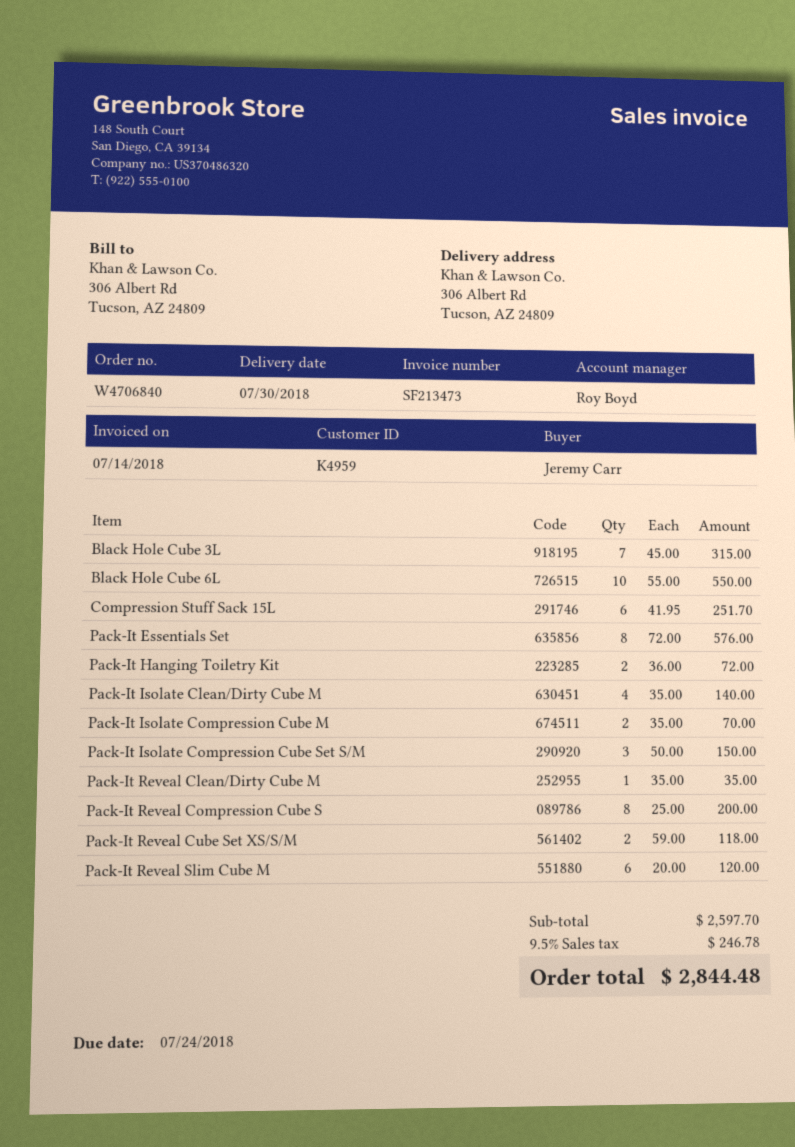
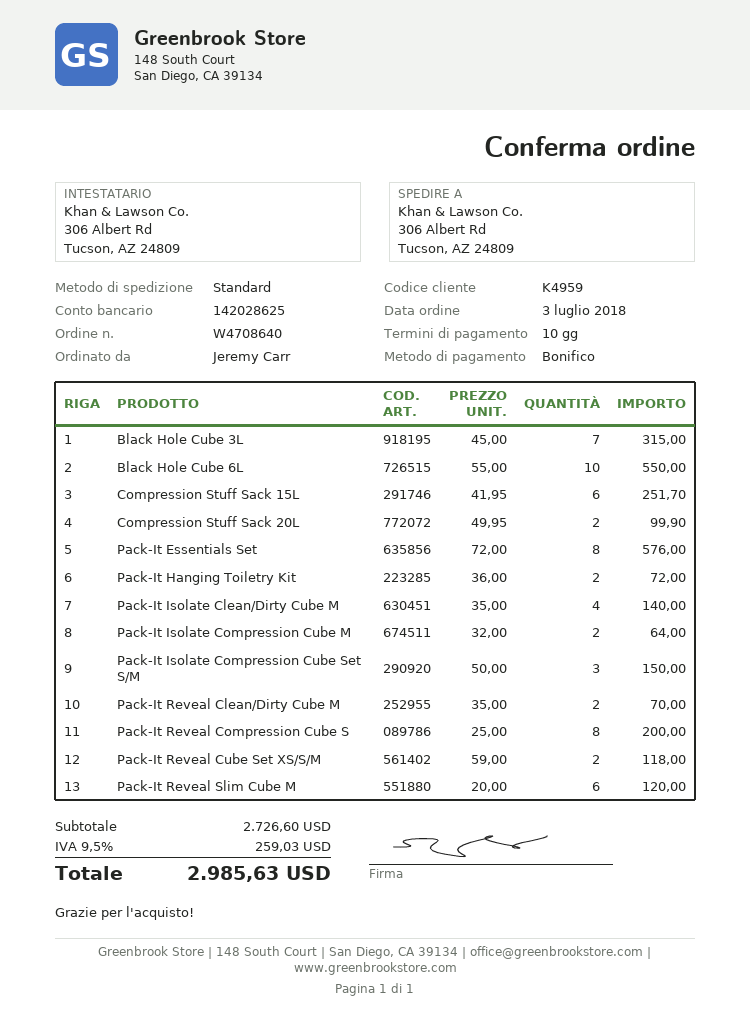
order number: W4706840 -> W4708640
Pack-It Isolate Compression Cube M: 2 x 35.00 = 70.00 -> 2 x 32.00 = 64.00
Pack-It Reveal Clean/Dirty Cube M: 1 x 35.00 = 35.00 -> 2 x 35.00 = 70.00
Compression Stuff Sack 20L: none -> 2 x 49.95 = 99.90
subtotal: 2597.70 -> 2726.60
tax: 9.5% = 246.78 -> 9.5% = 259.03
total: 2844.48 -> 2985.63

